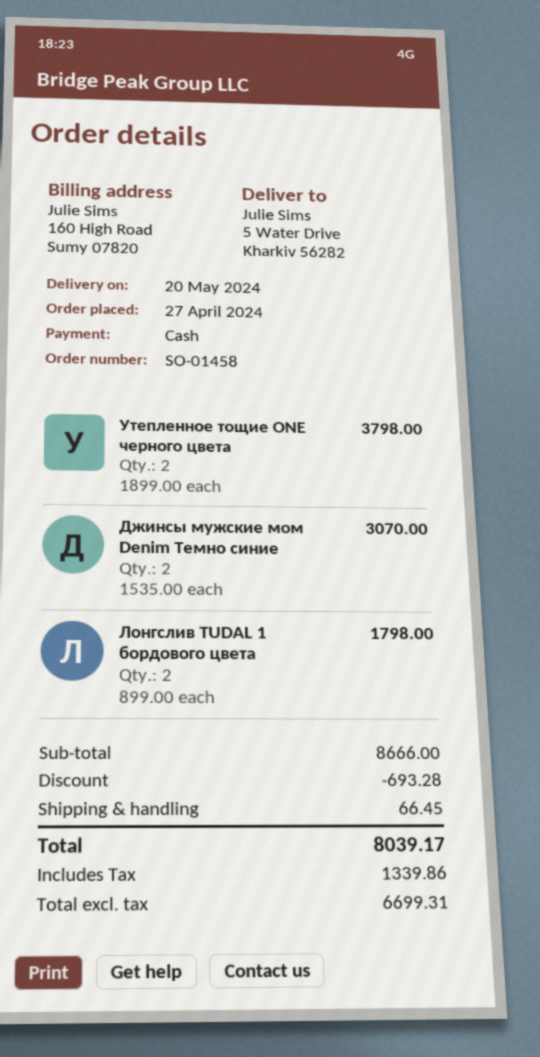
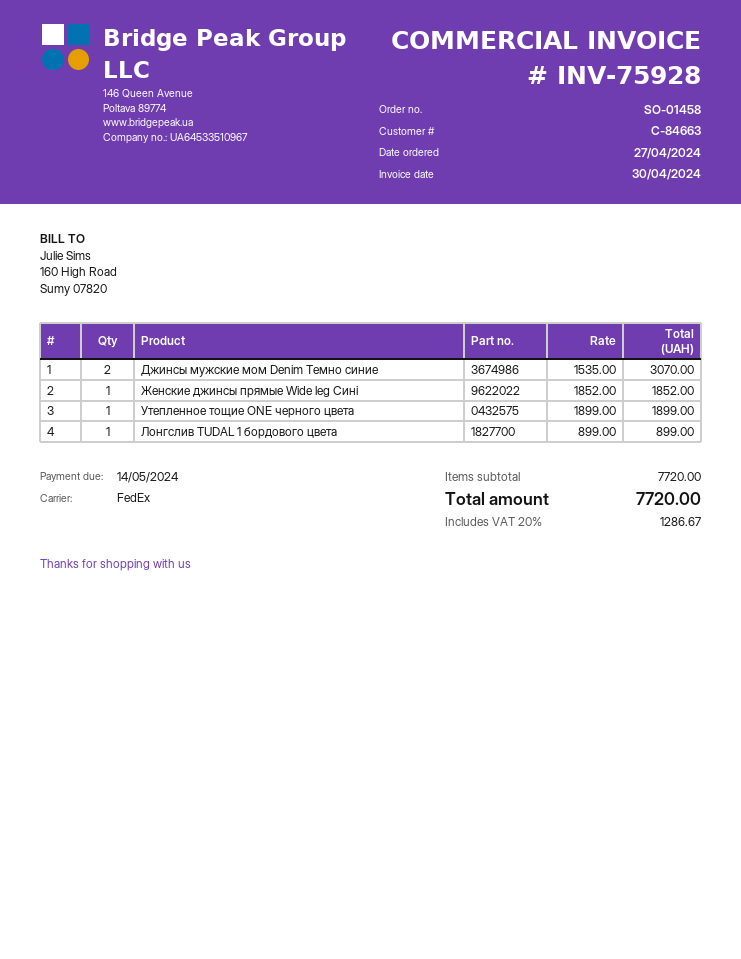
Утепленное тощие ONE черного цвета: 2 x 1899.00 = 3798.00 -> 1 x 1899.00 = 1899.00
Лонгслив TUDAL 1 бордового цвета: 2 x 899.00 = 1798.00 -> 1 x 899.00 = 899.00
Женские джинсы прямые Wide leg Сині: none -> 1 x 1852.00 = 1852.00
subtotal: 8666.00 -> 7720.00
discount: 693.28 -> none
shipping: 66.45 -> none
tax: 1339.86 -> 1286.67
total: 8039.17 -> 7720.00

